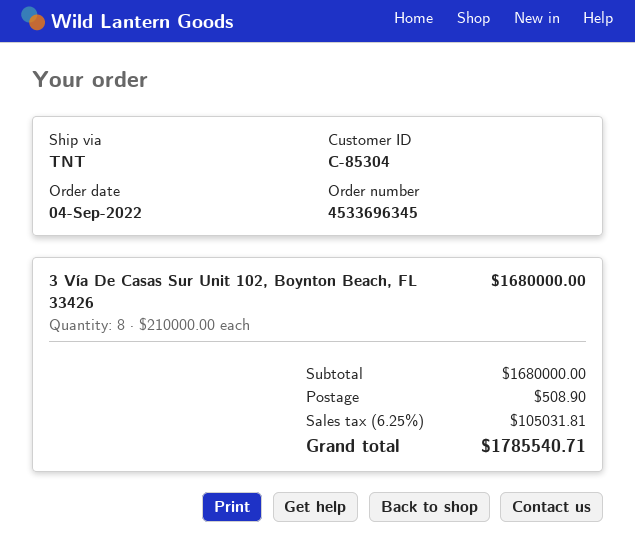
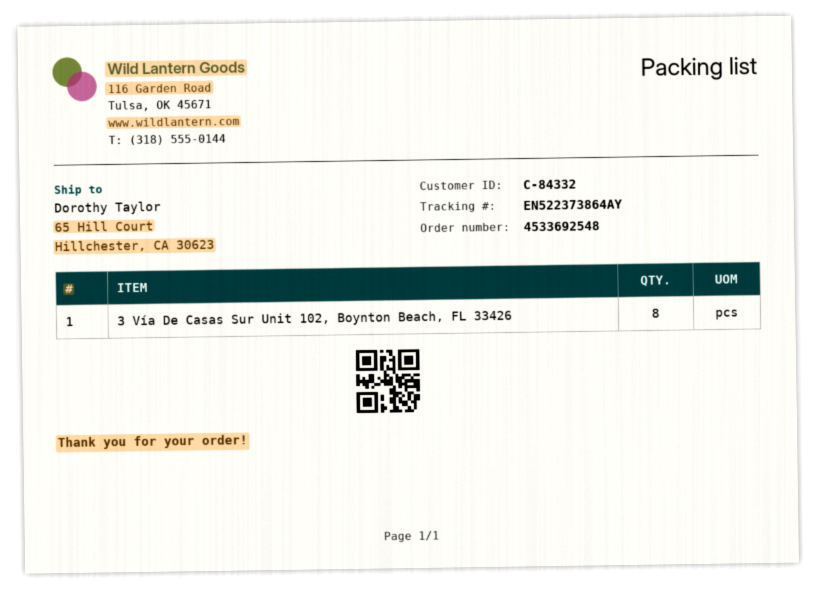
order number: 4533696345 -> 4533692548
customer number: C-85304 -> C-84332

